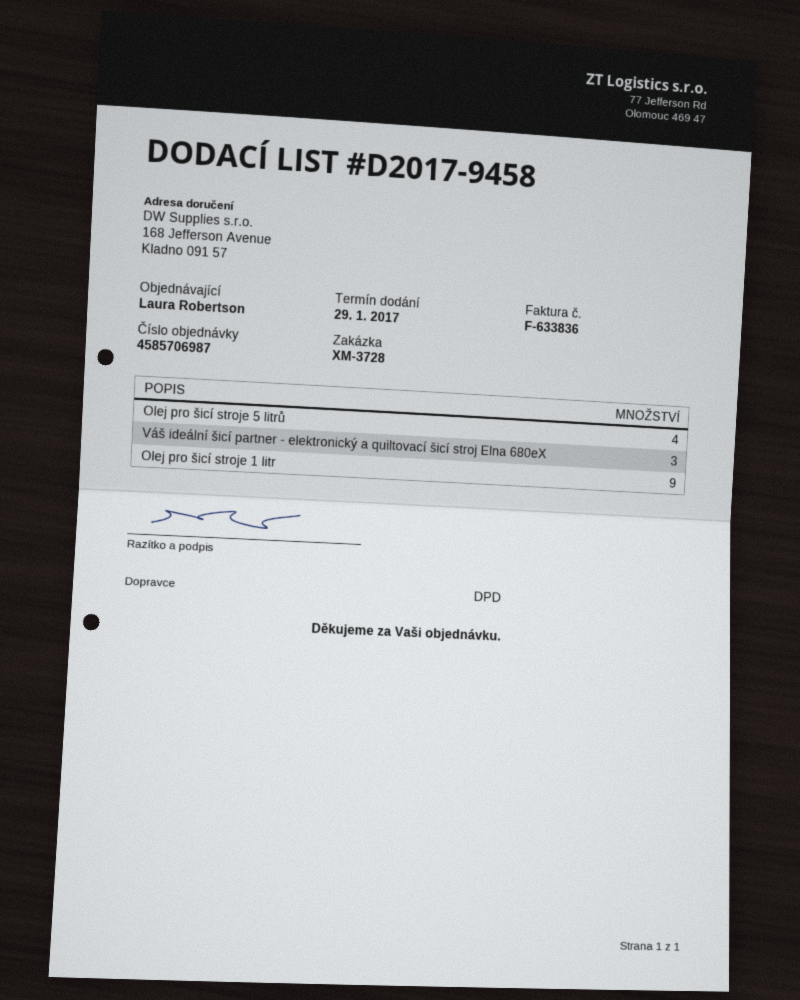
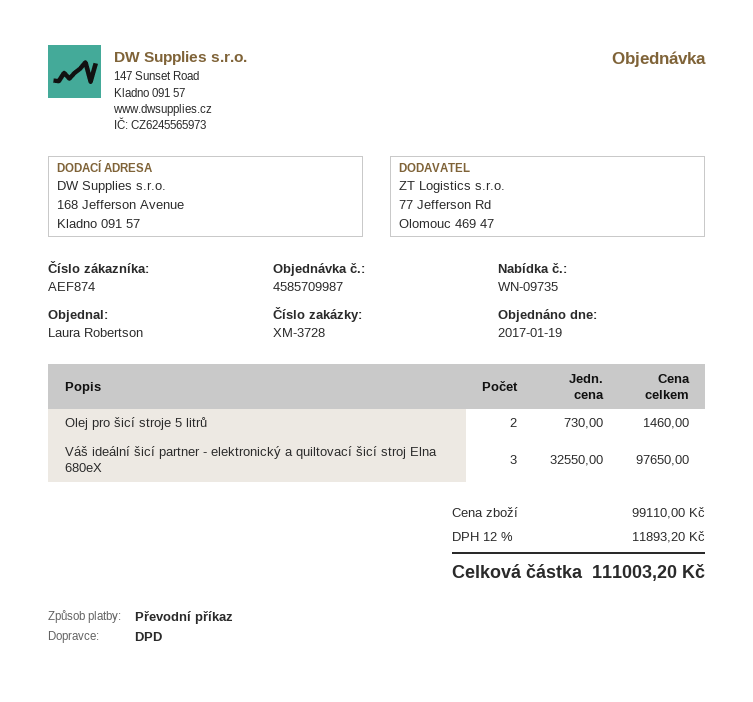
order number: 4585706987 -> 4585709987
Olej pro šicí stroje 5 litrů: 4 -> 2
Olej pro šicí stroje 1 litr: 9 -> none

